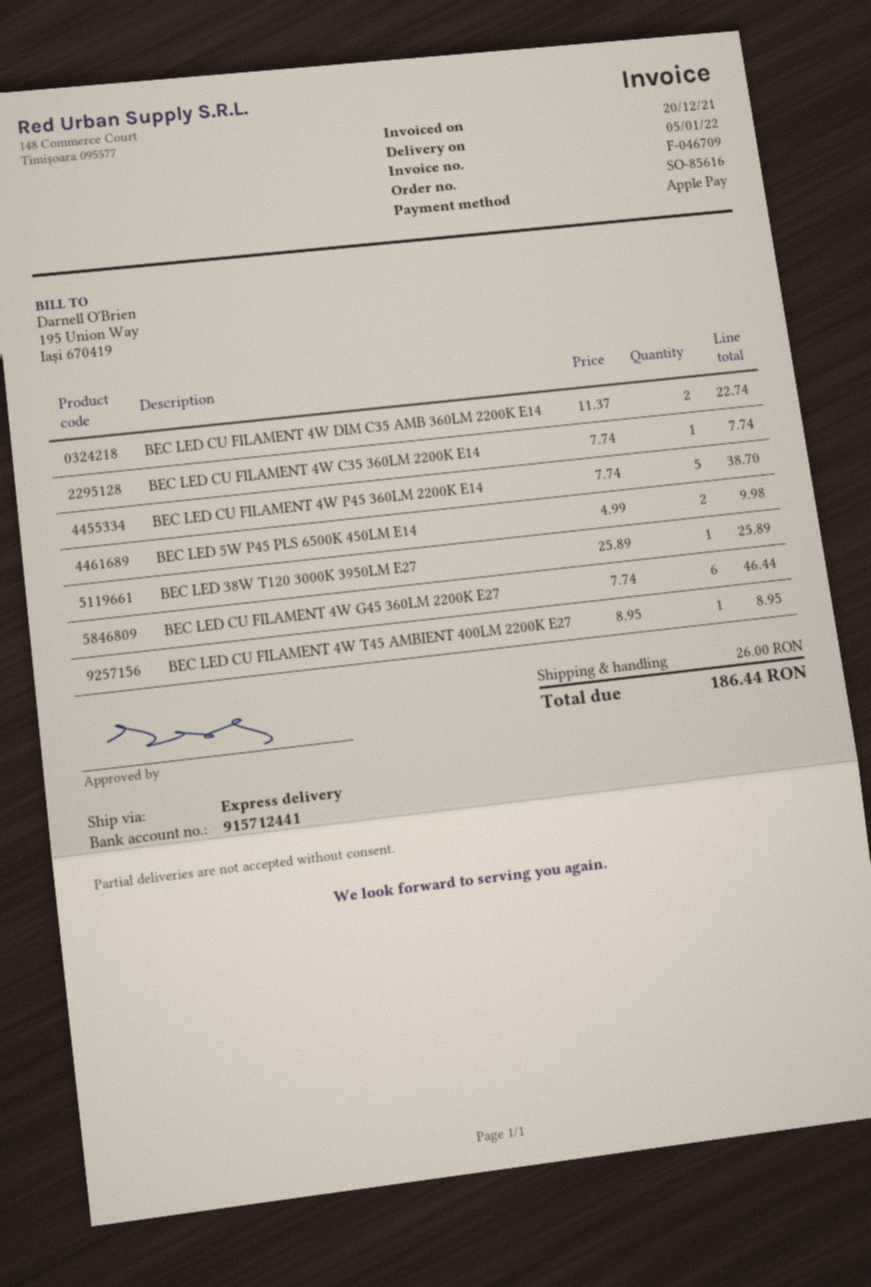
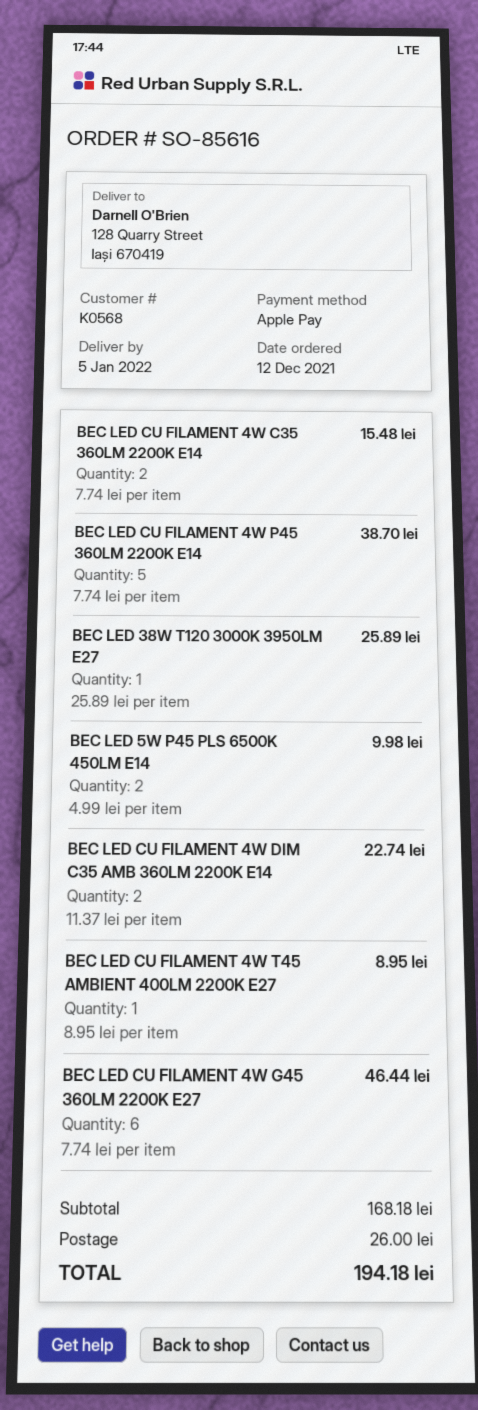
BEC LED CU FILAMENT 4W C35 360LM 2200K E14: 1 x 7.74 = 7.74 -> 2 x 7.74 = 15.48
total: 186.44 -> 194.18

